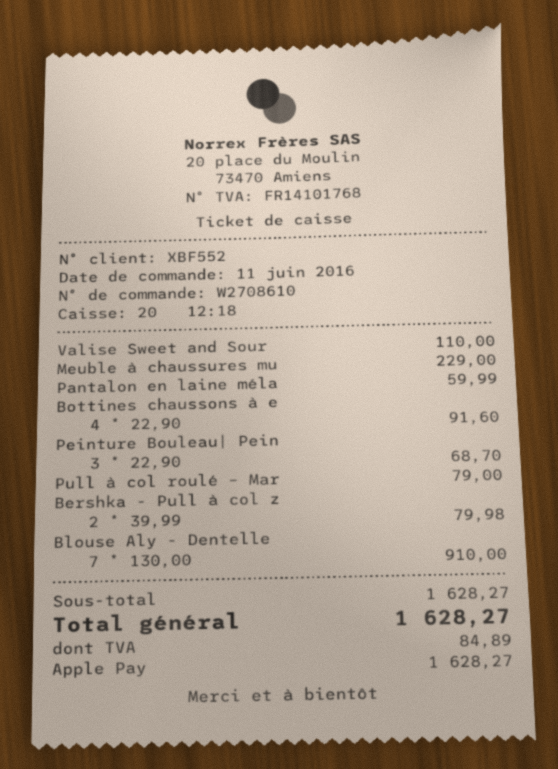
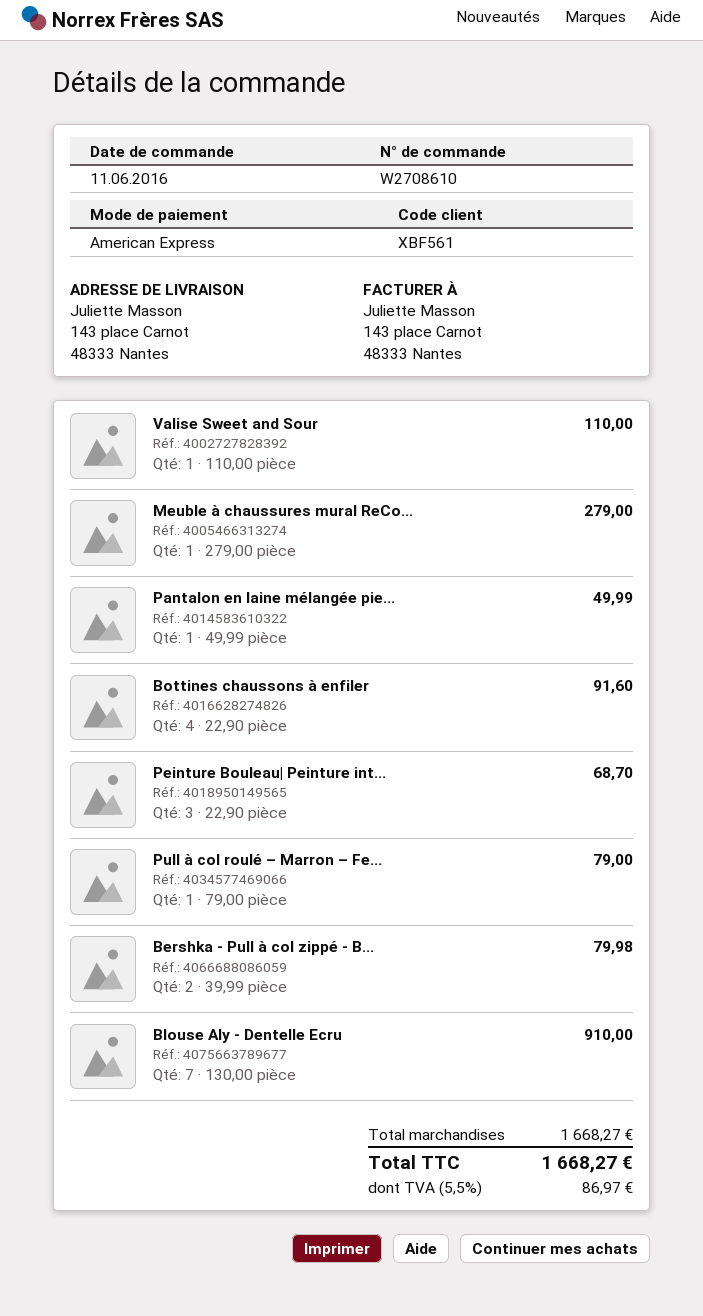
customer number: XBF552 -> XBF561
payment method: Apple Pay -> American Express
Meuble à chaussures mu: 1 x 229.00 = 229.00 -> 1 x 279.00 = 279.00
Pantalon en laine méla: 1 x 59.99 = 59.99 -> 1 x 49.99 = 49.99
subtotal: 1628.27 -> 1668.27
tax: 84.89 -> 86.97
total: 1628.27 -> 1668.27

